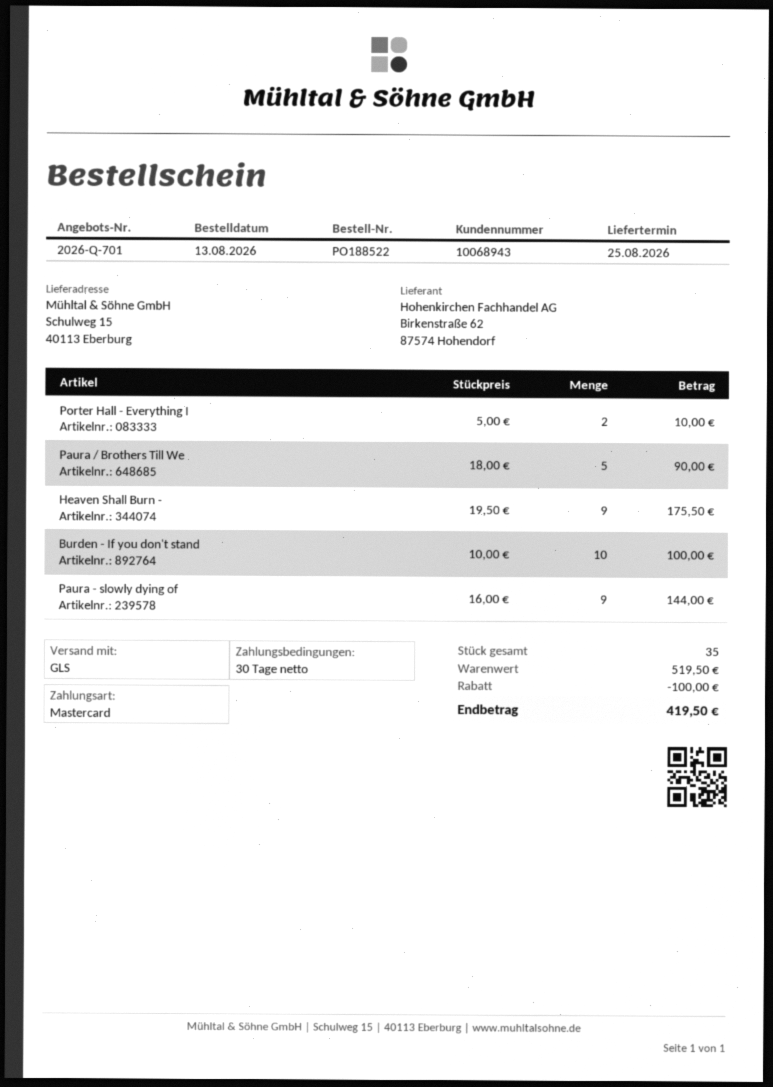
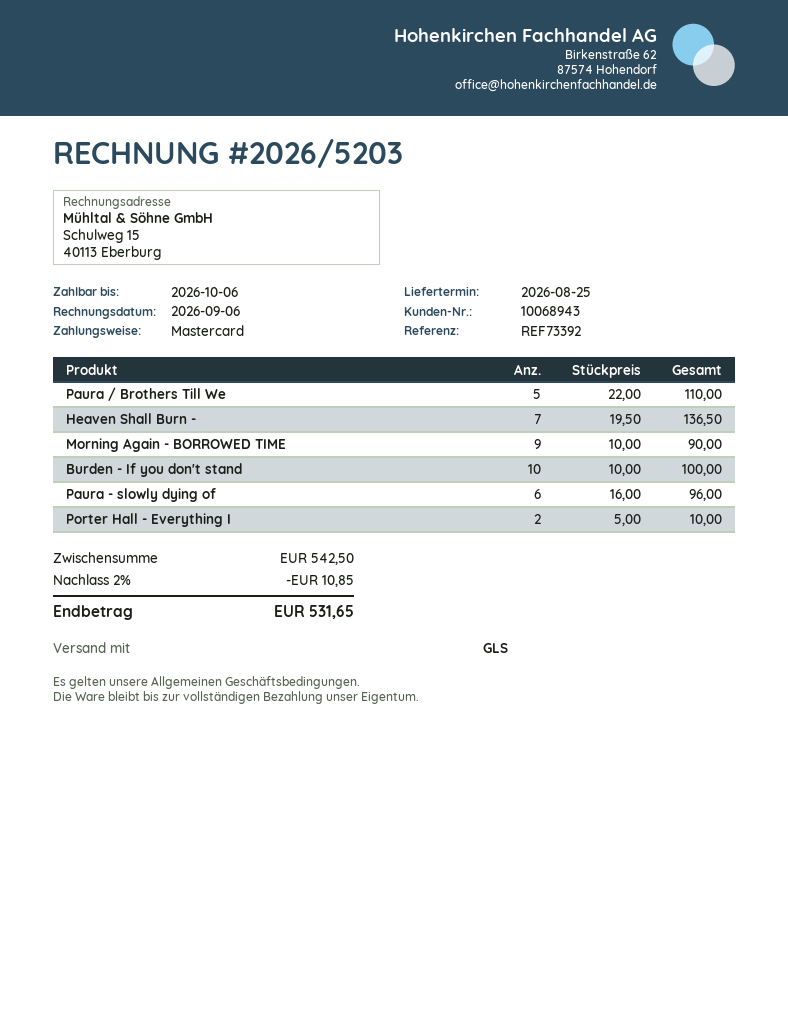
Paura / Brothers Till We: 5 x 18.00 = 90.00 -> 5 x 22.00 = 110.00
Heaven Shall Burn -: 9 x 19.50 = 175.50 -> 7 x 19.50 = 136.50
Paura - slowly dying of: 9 x 16.00 = 144.00 -> 6 x 16.00 = 96.00
Morning Again - BORROWED TIME: none -> 9 x 10.00 = 90.00
subtotal: 519.50 -> 542.50
discount: 100.00 -> 10.85
total: 419.50 -> 531.65

